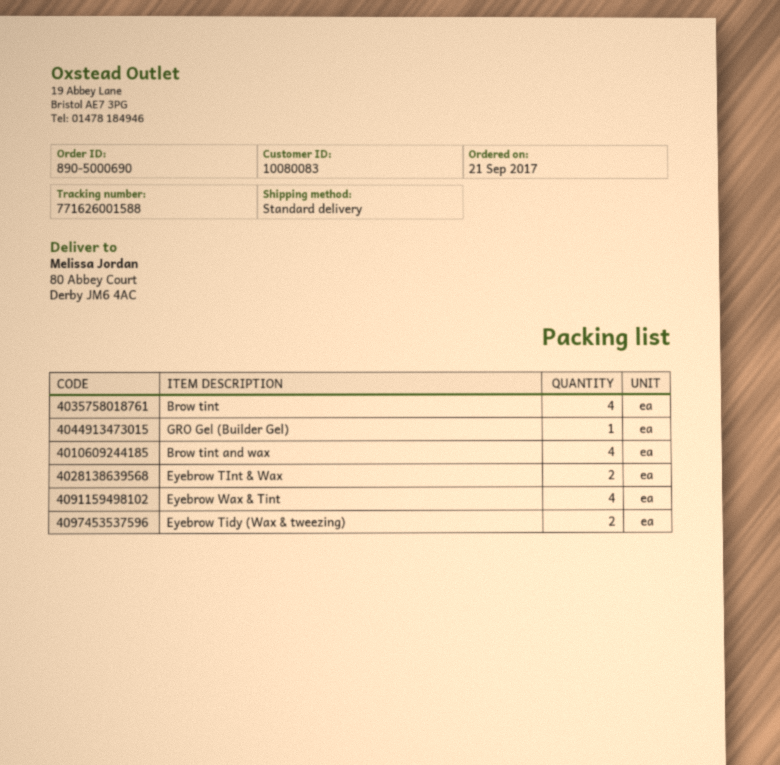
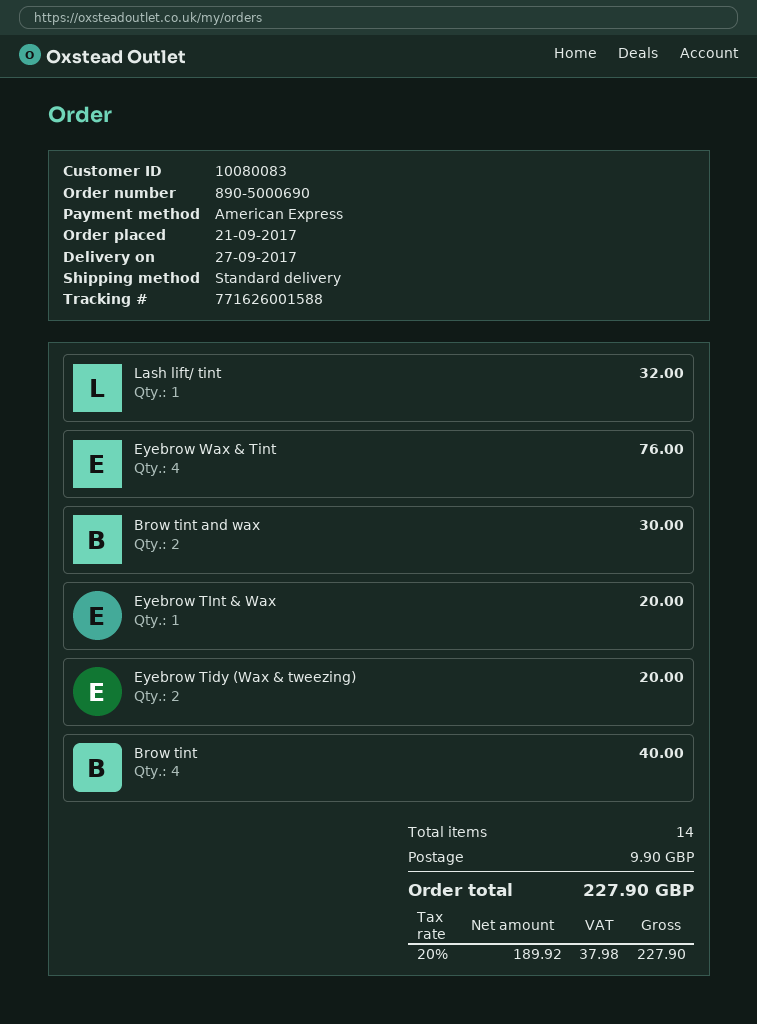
GRO Gel (Builder Gel): 1 -> none
Brow tint and wax: 4 -> 2
Eyebrow TInt & Wax: 2 -> 1
Lash lift/ tint: none -> 1

